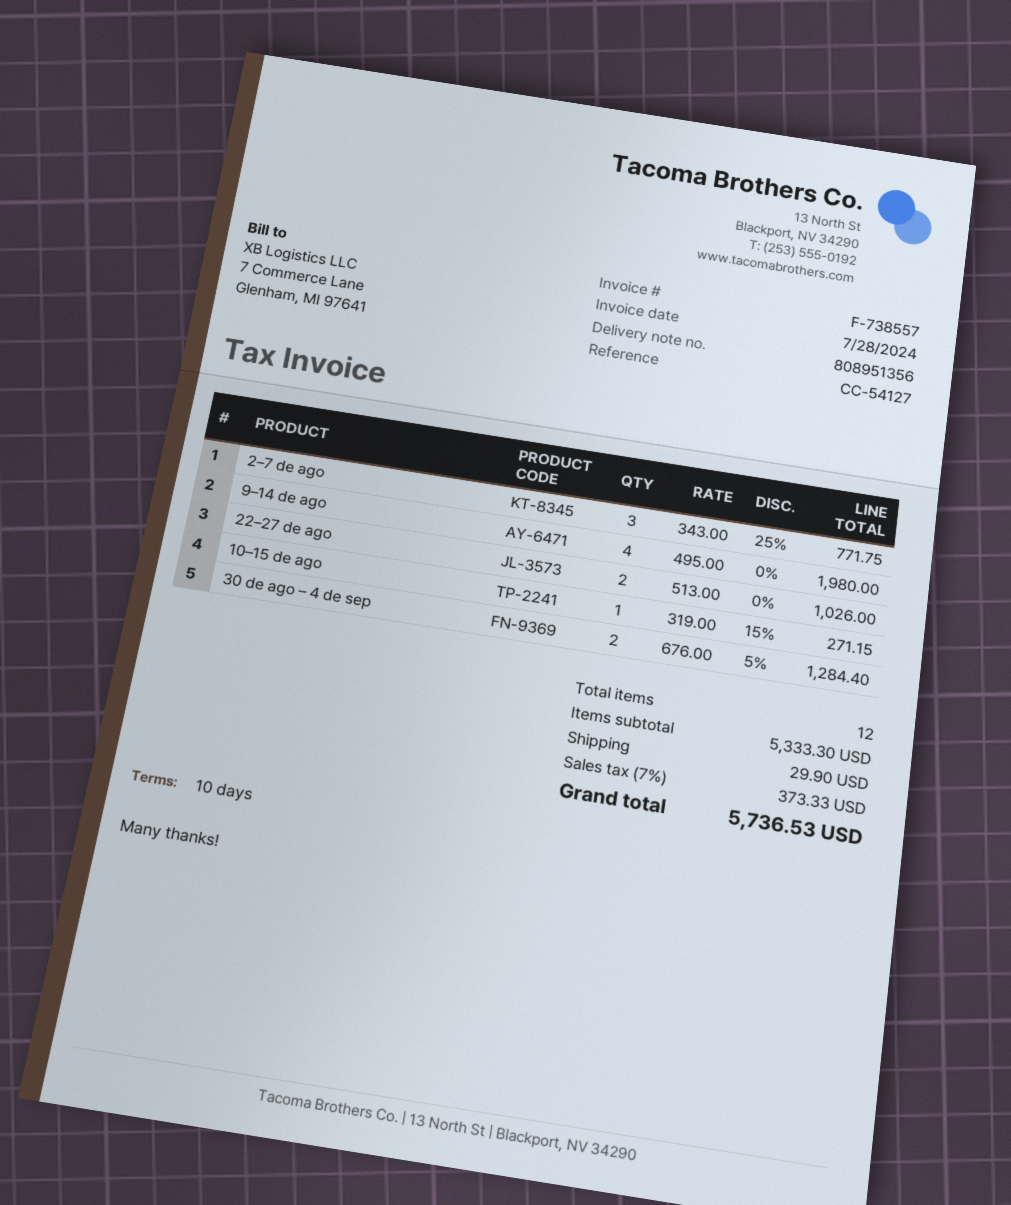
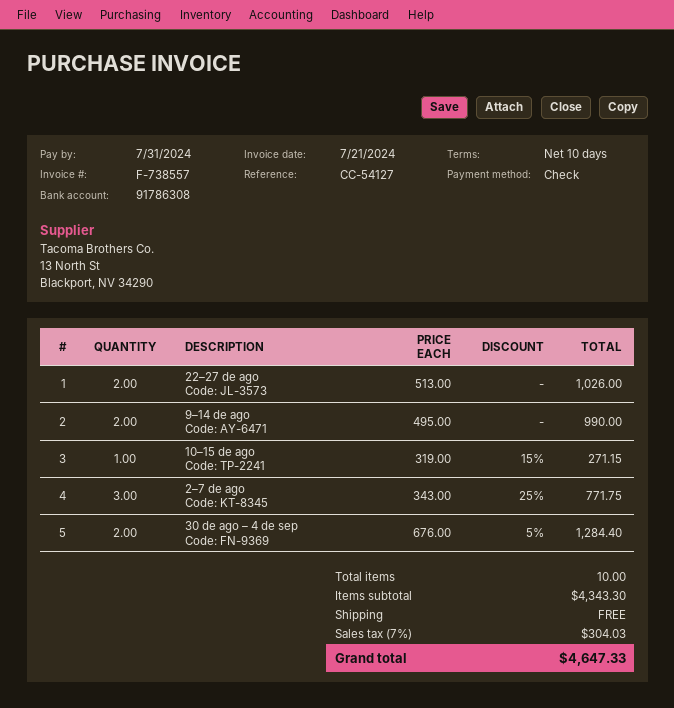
invoice date: 2024-07-28 -> 2024-07-21
9–14 de ago: 4 x 495.00 = 1980.00 -> 2 x 495.00 = 990.00
total quantity: 12 -> 10
subtotal: 5333.30 -> 4343.30
shipping: 29.90 -> 0.00
tax: 7% = 373.33 -> 7% = 304.03
total: 5736.53 -> 4647.33

